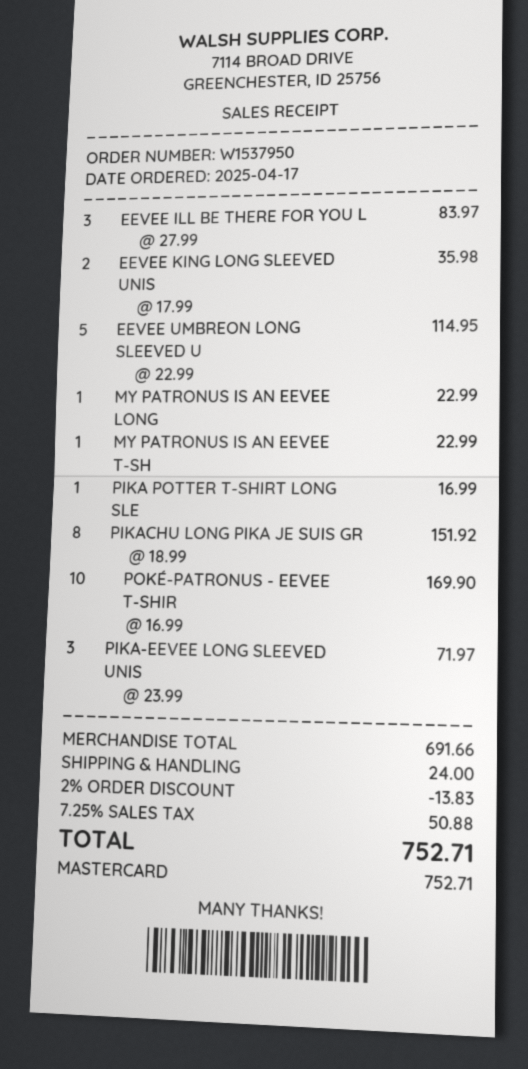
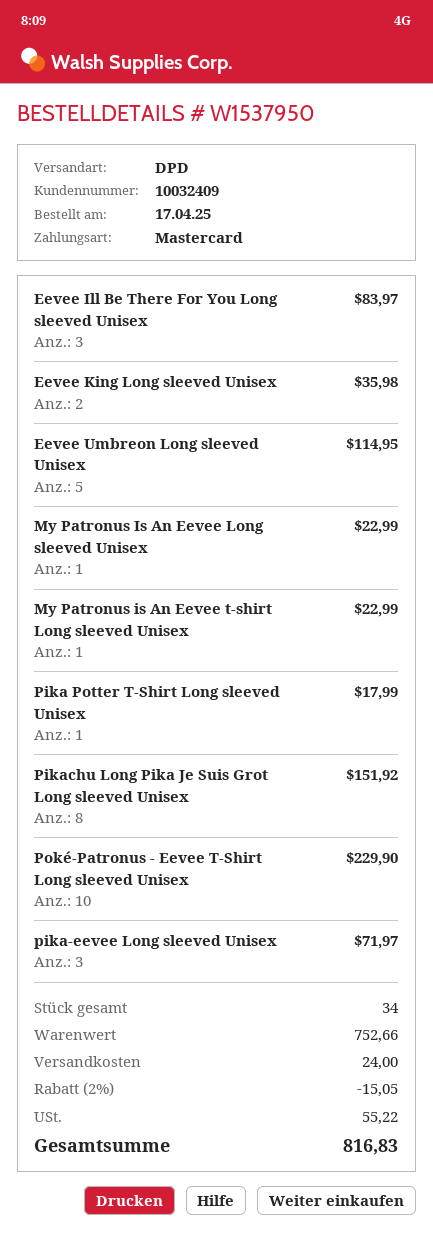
PIKA POTTER T-SHIRT LONG SLE: 1 for 16.99 -> 1 for 17.99
POKÉ-PATRONUS - EEVEE T-SHIR: 10 for 169.90 -> 10 for 229.90
subtotal: 691.66 -> 752.66
discount: 2% = 13.83 -> 2% = 15.05
tax: 50.88 -> 55.22
total: 752.71 -> 816.83

